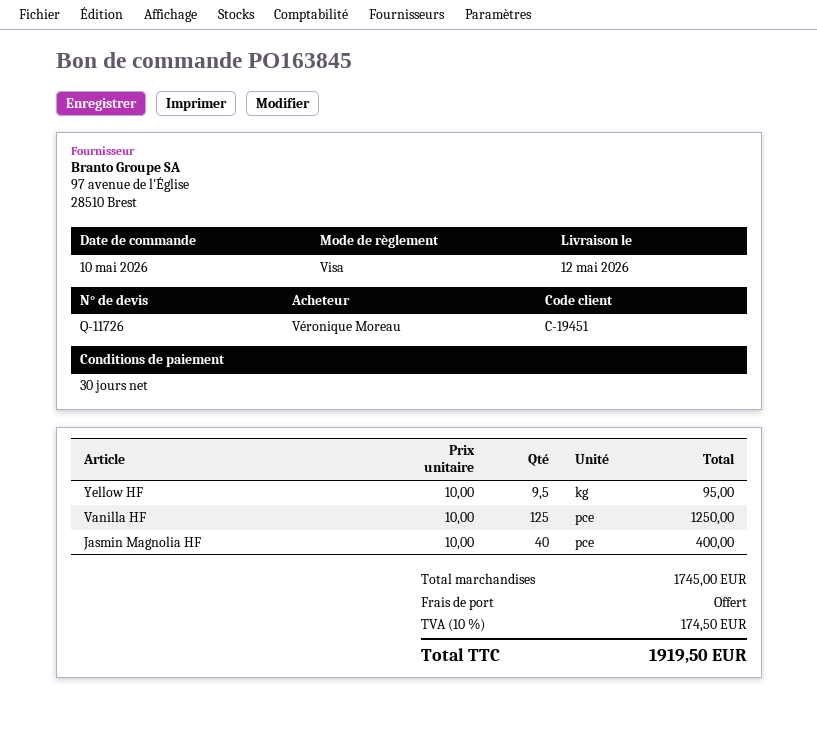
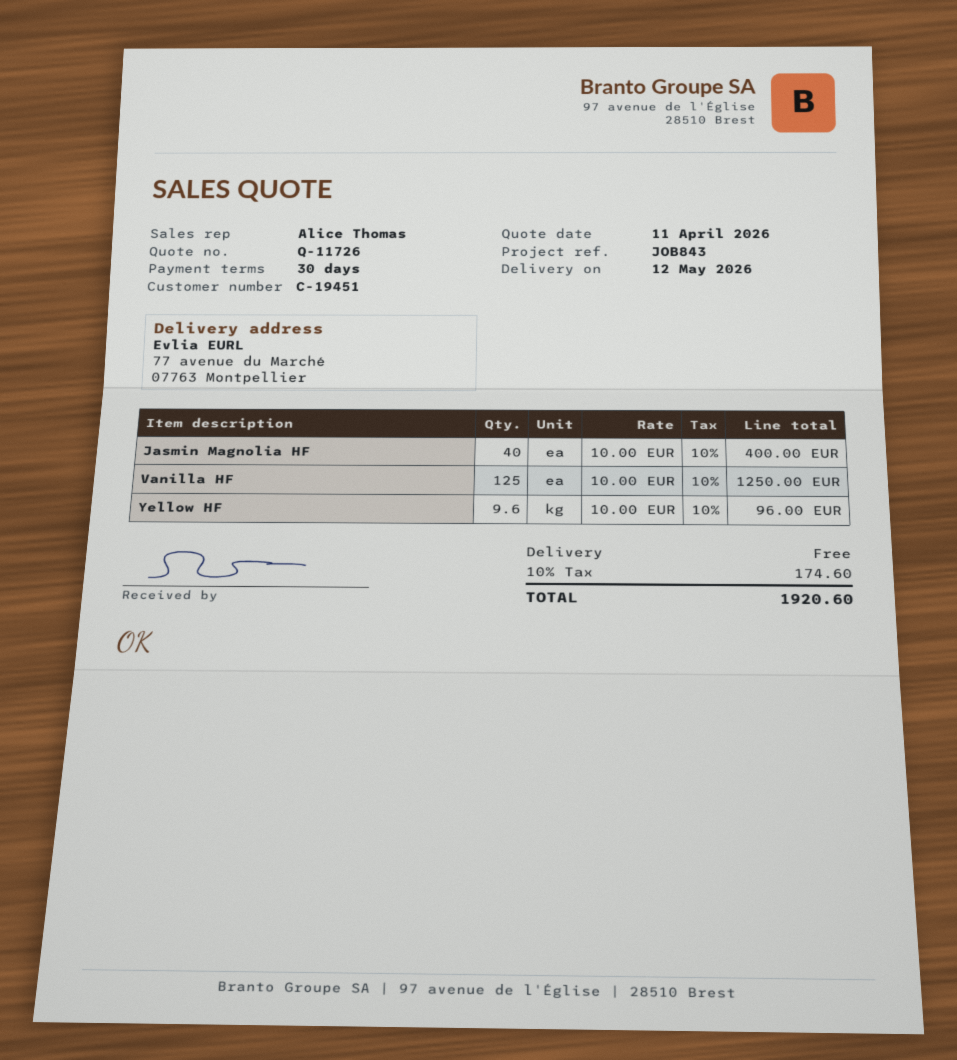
Yellow HF: 9.5 x 10.00 = 95.00 -> 9.6 x 10.00 = 96.00
tax: 10% = 174.50 -> 10% = 174.60
total: 1919.50 -> 1920.60

